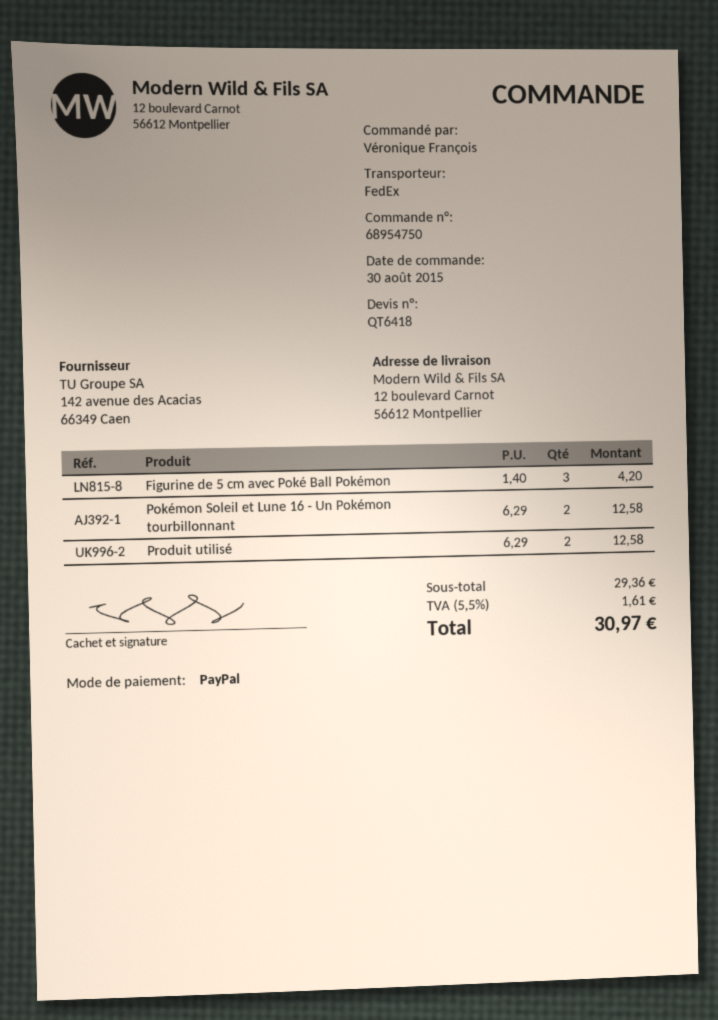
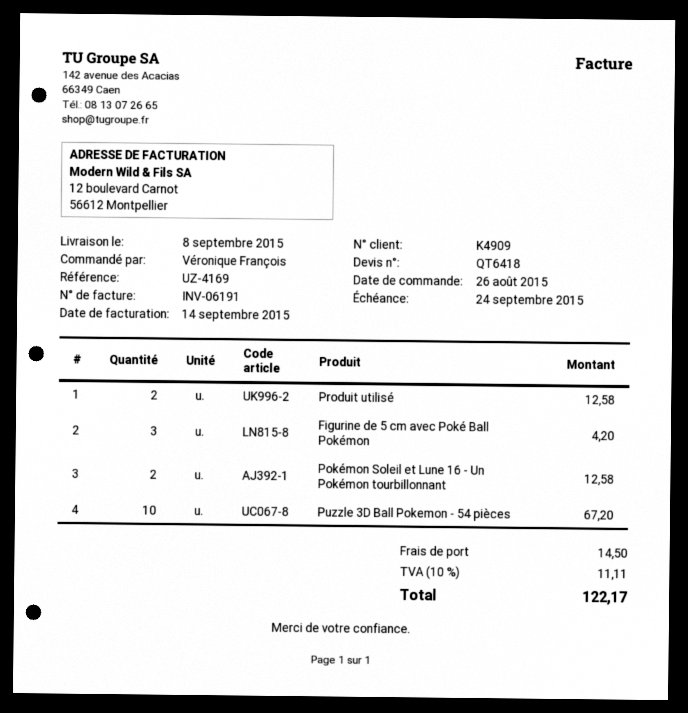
order date: 2015-08-30 -> 2015-08-26
Puzzle 3D Ball Pokemon - 54 pièces: none -> 10 for 67.20
shipping: none -> 14.50
tax: 5.5% = 1.61 -> 10% = 11.11
total: 30.97 -> 122.17

